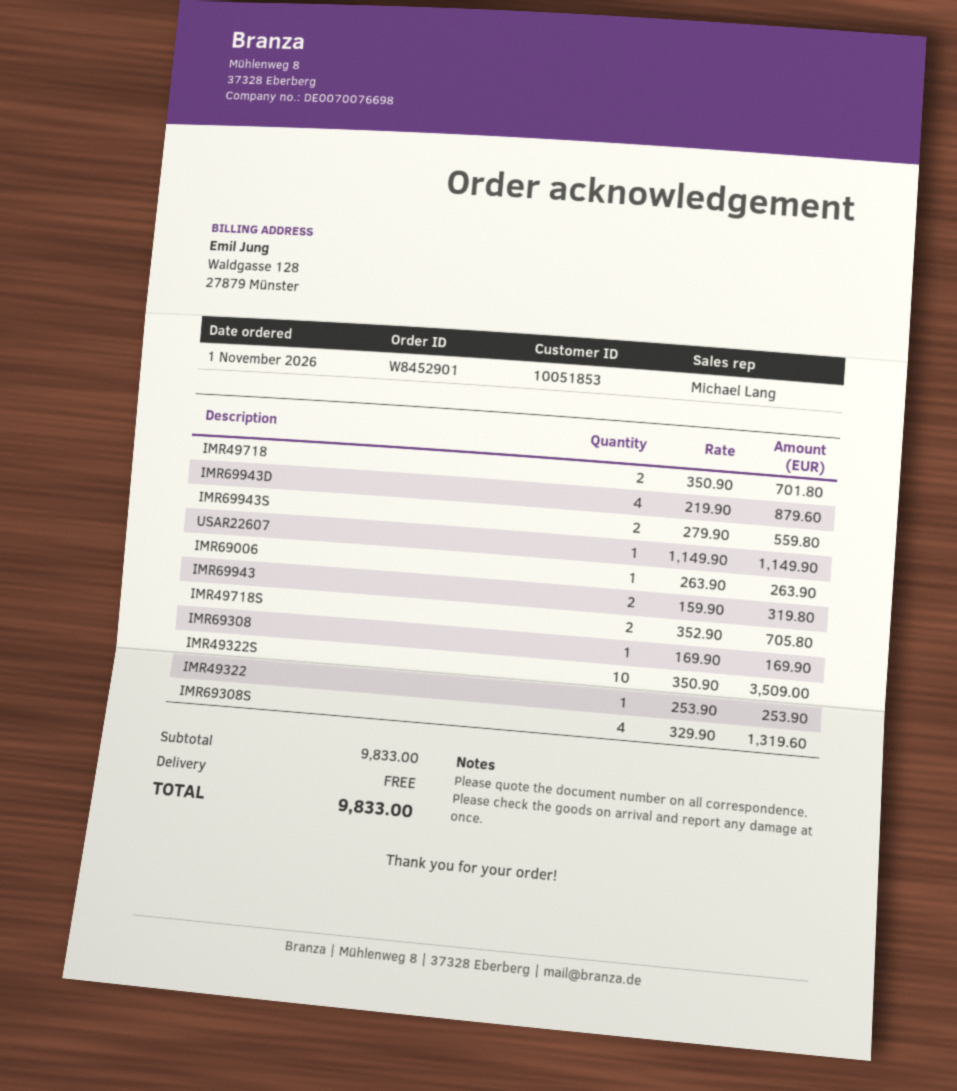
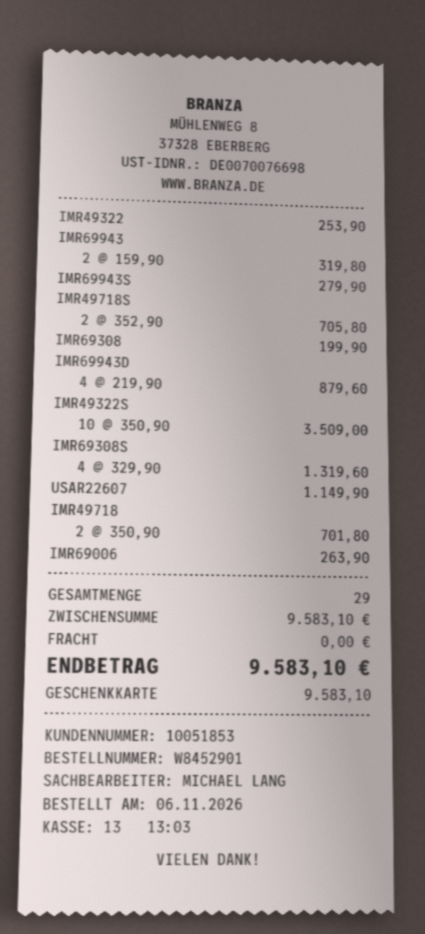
order date: 2026-11-01 -> 2026-11-06
IMR69943S: 2 x 279.90 = 559.80 -> 1 x 279.90 = 279.90
IMR69308: 1 x 169.90 = 169.90 -> 1 x 199.90 = 199.90
subtotal: 9833.00 -> 9583.10
total: 9833.00 -> 9583.10

